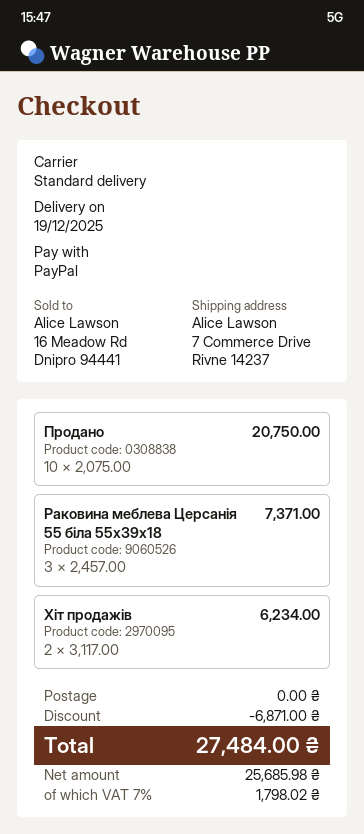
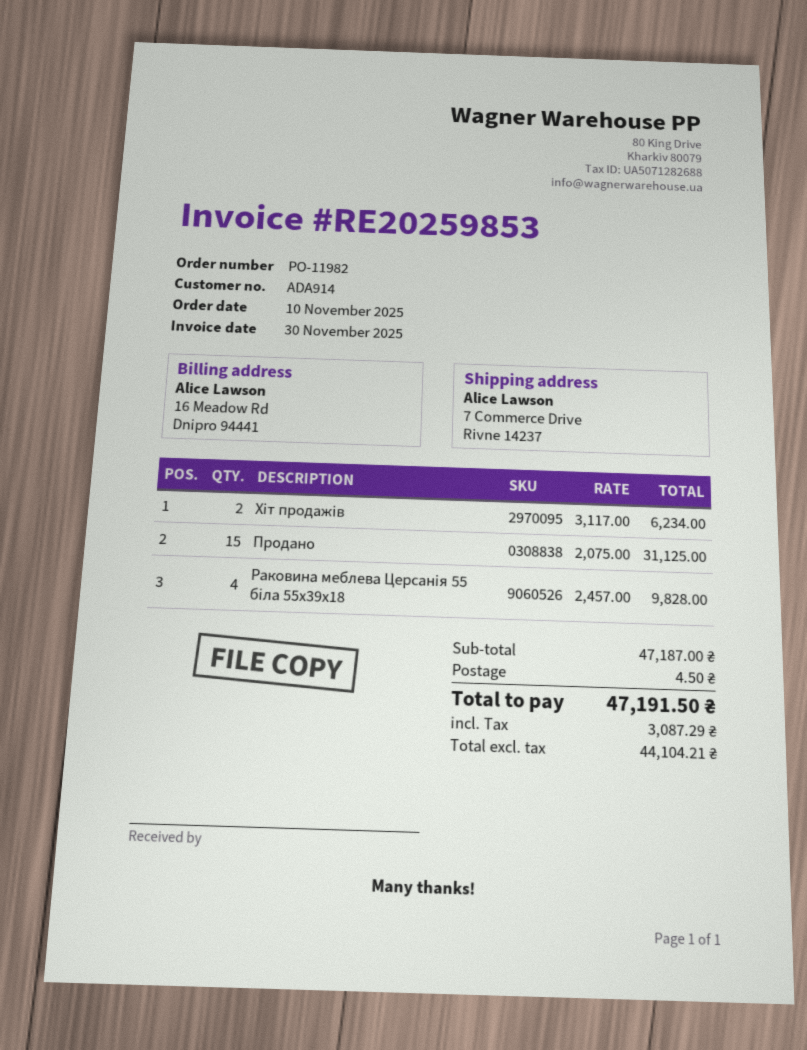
Продано: 10 x 2075.00 = 20750.00 -> 15 x 2075.00 = 31125.00
Раковина меблева Церсанія 55 біла 55х39х18: 3 x 2457.00 = 7371.00 -> 4 x 2457.00 = 9828.00
discount: 6871.00 -> none
shipping: 0.00 -> 4.50
net: 25685.98 -> 44104.21
tax: 1798.02 -> 3087.29
total: 27484.00 -> 47191.50

